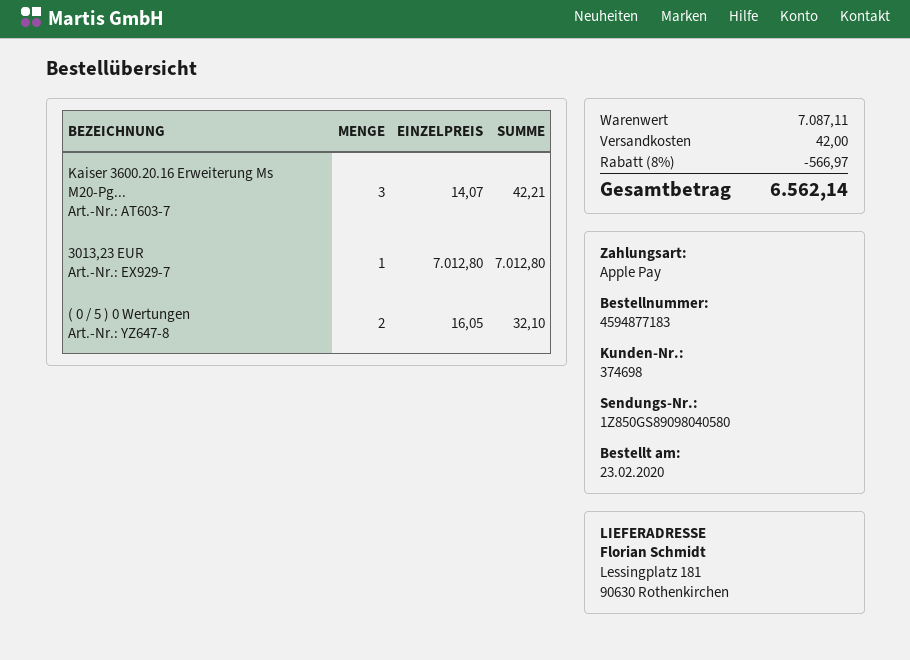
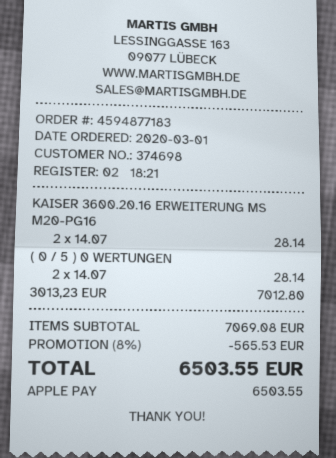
order date: 2020-02-23 -> 2020-03-01
Kaiser 3600.20.16 Erweiterung Ms M20-Pg...: 3 x 14.07 = 42.21 -> 2 x 14.07 = 28.14
( 0 / 5 ) 0 Wertungen: 2 x 16.05 = 32.10 -> 2 x 14.07 = 28.14
subtotal: 7087.11 -> 7069.08
discount: 8% = 566.97 -> 8% = 565.53
shipping: 42.00 -> none
total: 6562.14 -> 6503.55

